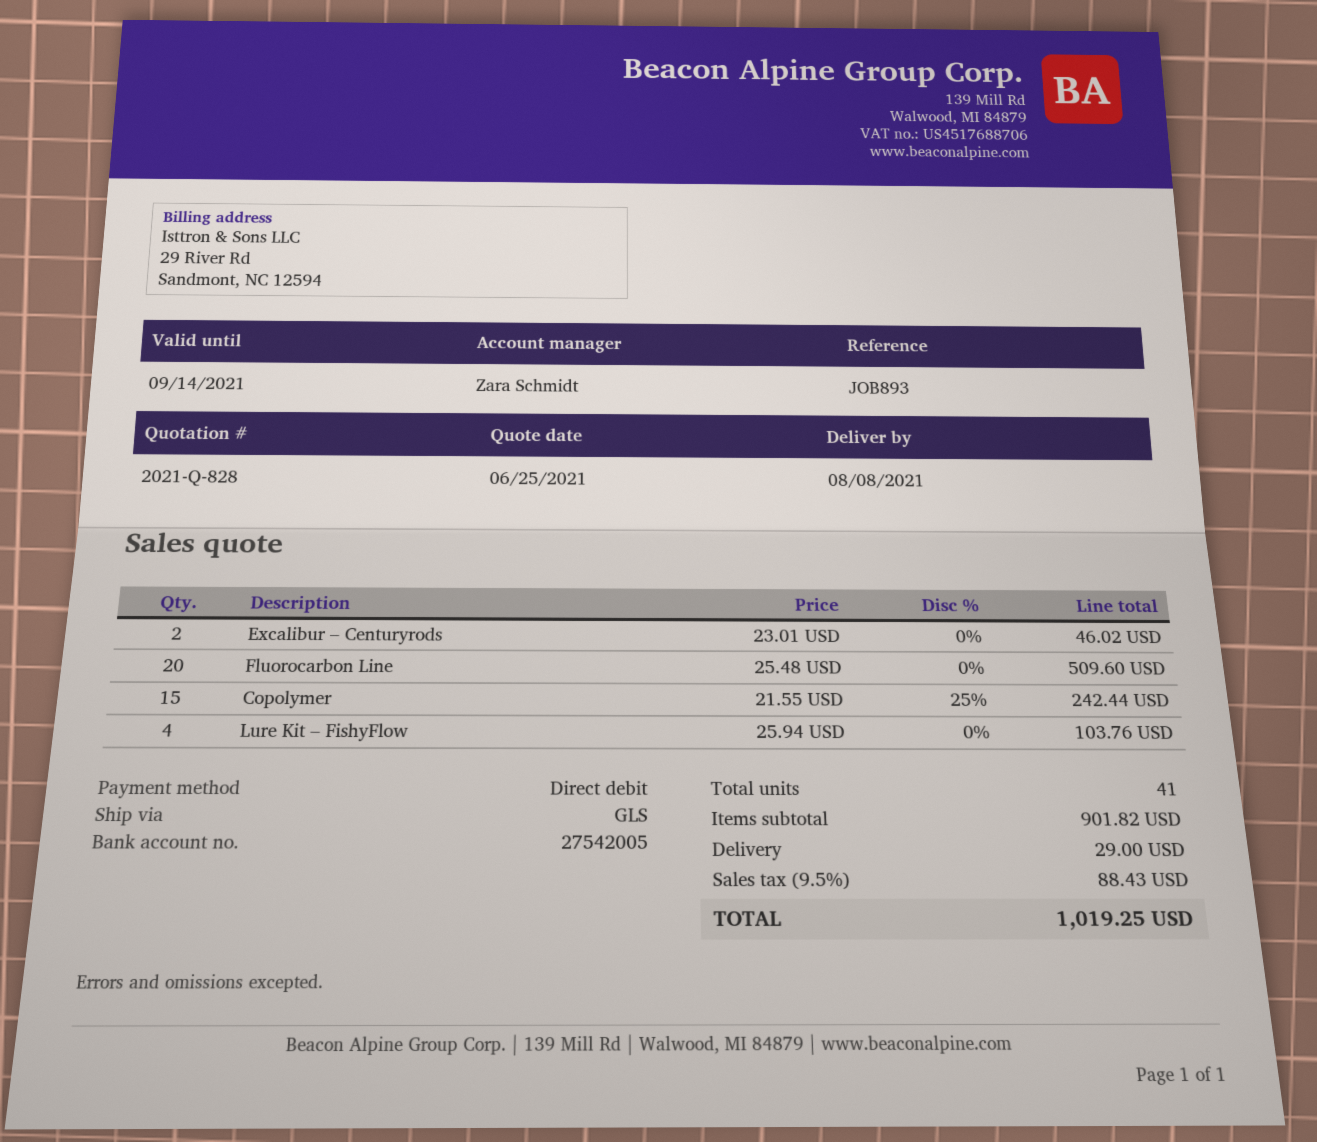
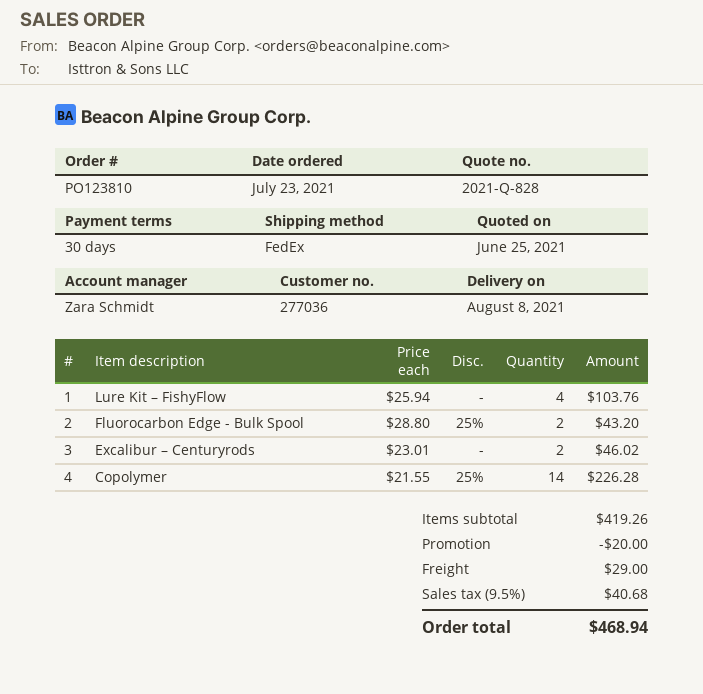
shipping method: GLS -> FedEx
Fluorocarbon Line: 20 x 25.48 = 509.60 -> none
Copolymer: 15 x 21.55 - 25% = 242.44 -> 14 x 21.55 - 25% = 226.28
Fluorocarbon Edge - Bulk Spool: none -> 2 x 28.80 - 25% = 43.20
subtotal: 901.82 -> 419.26
discount: none -> 20.00
tax: 9.5% = 88.43 -> 9.5% = 40.68
total: 1019.25 -> 468.94

